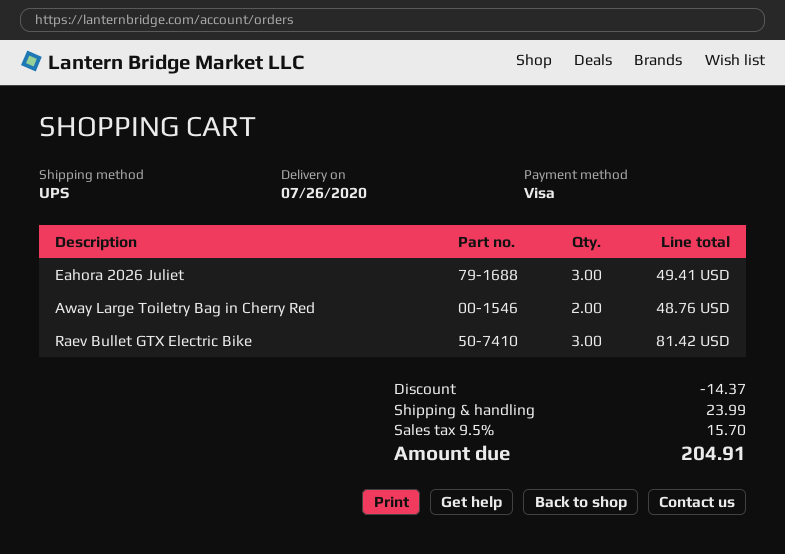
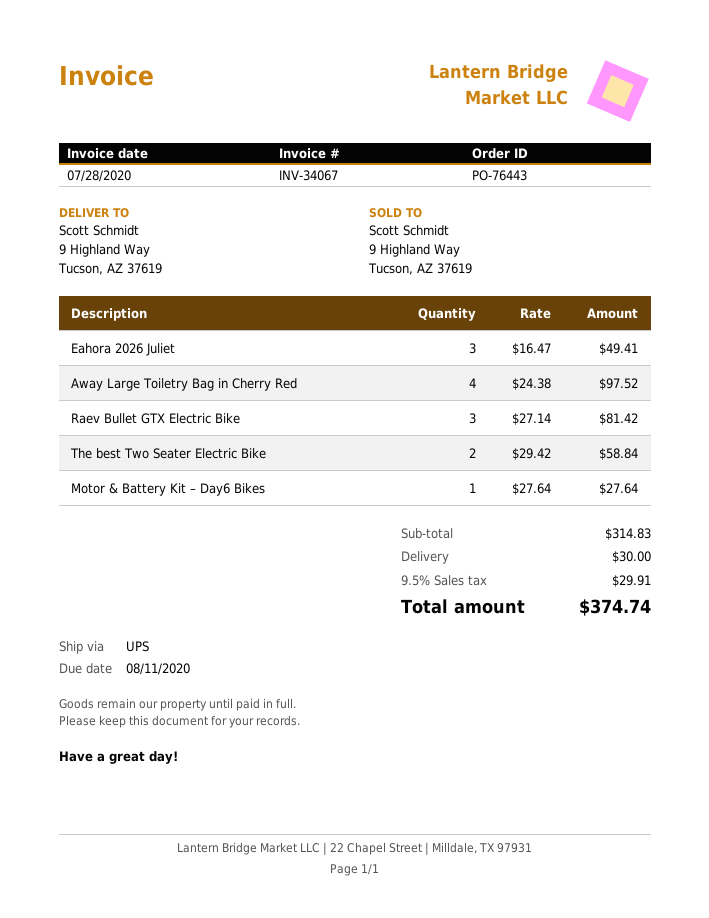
Away Large Toiletry Bag in Cherry Red: 2 for 48.76 -> 4 for 97.52
The best Two Seater Electric Bike: none -> 2 for 58.84
Motor & Battery Kit – Day6 Bikes: none -> 1 for 27.64
discount: 14.37 -> none
shipping: 23.99 -> 30.00
tax: 9.5% = 15.70 -> 9.5% = 29.91
total: 204.91 -> 374.74

